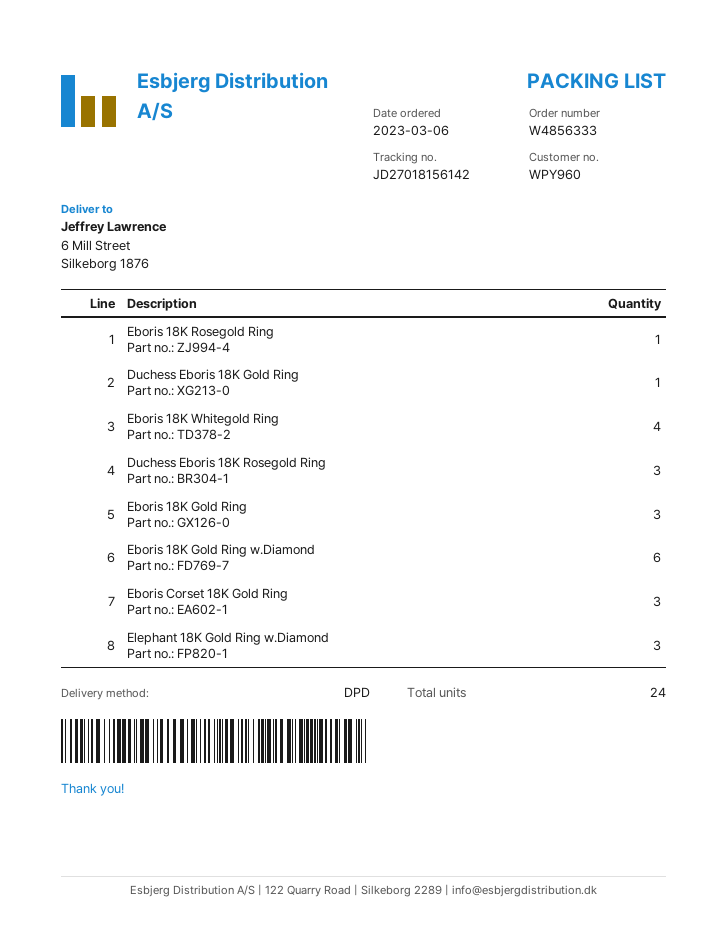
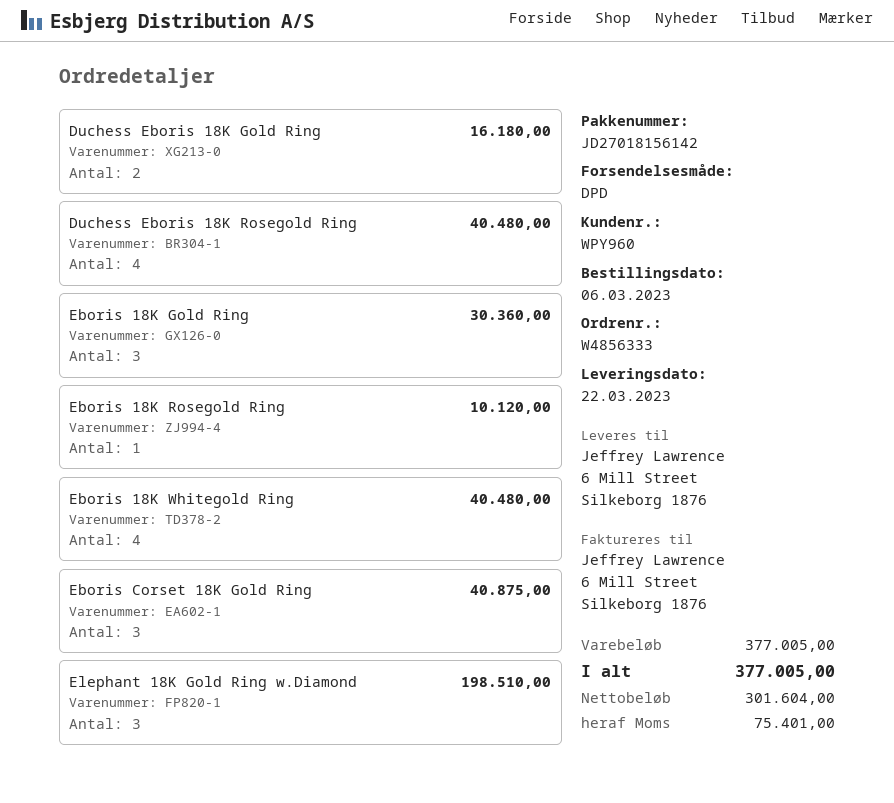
Duchess Eboris 18K Gold Ring: 1 -> 2
Duchess Eboris 18K Rosegold Ring: 3 -> 4
Eboris 18K Gold Ring w.Diamond: 6 -> none

